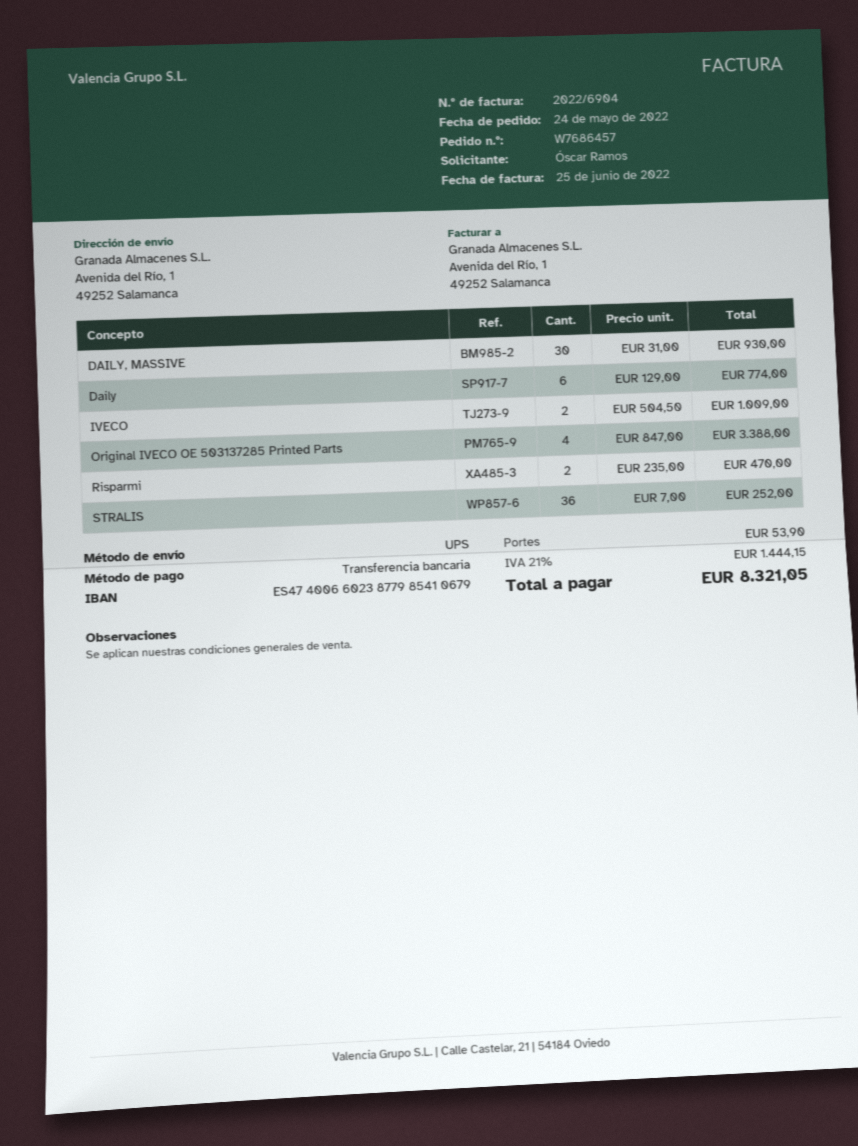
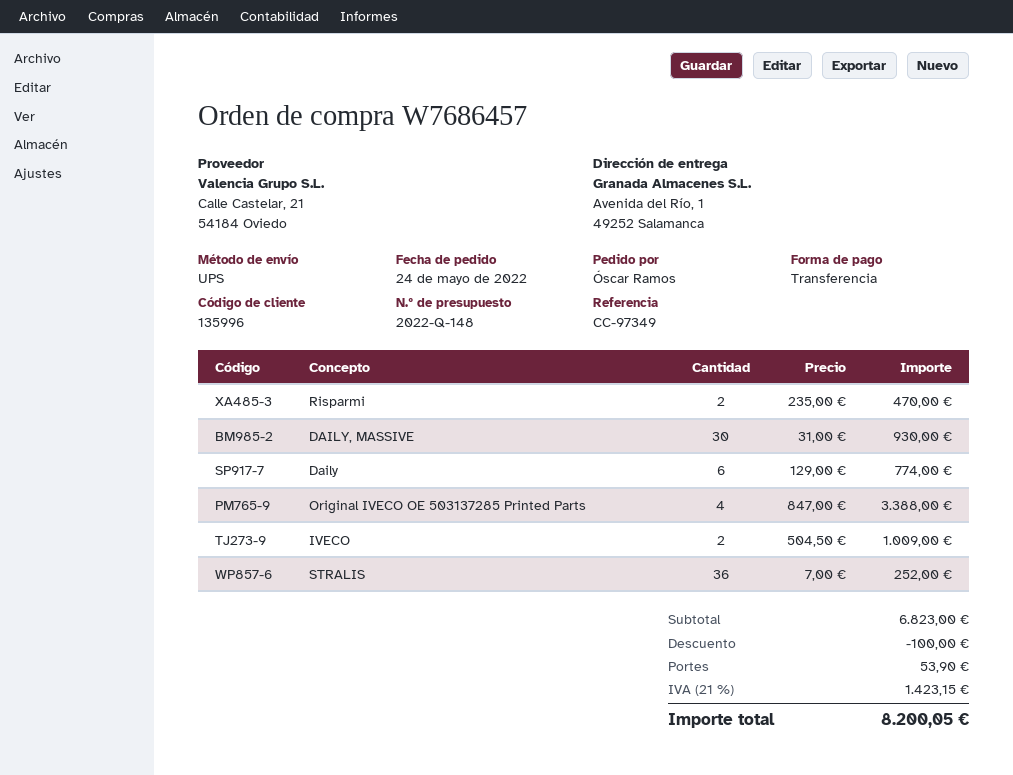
discount: none -> 100.00
tax: 21% = 1444.15 -> 21% = 1423.15
total: 8321.05 -> 8200.05

